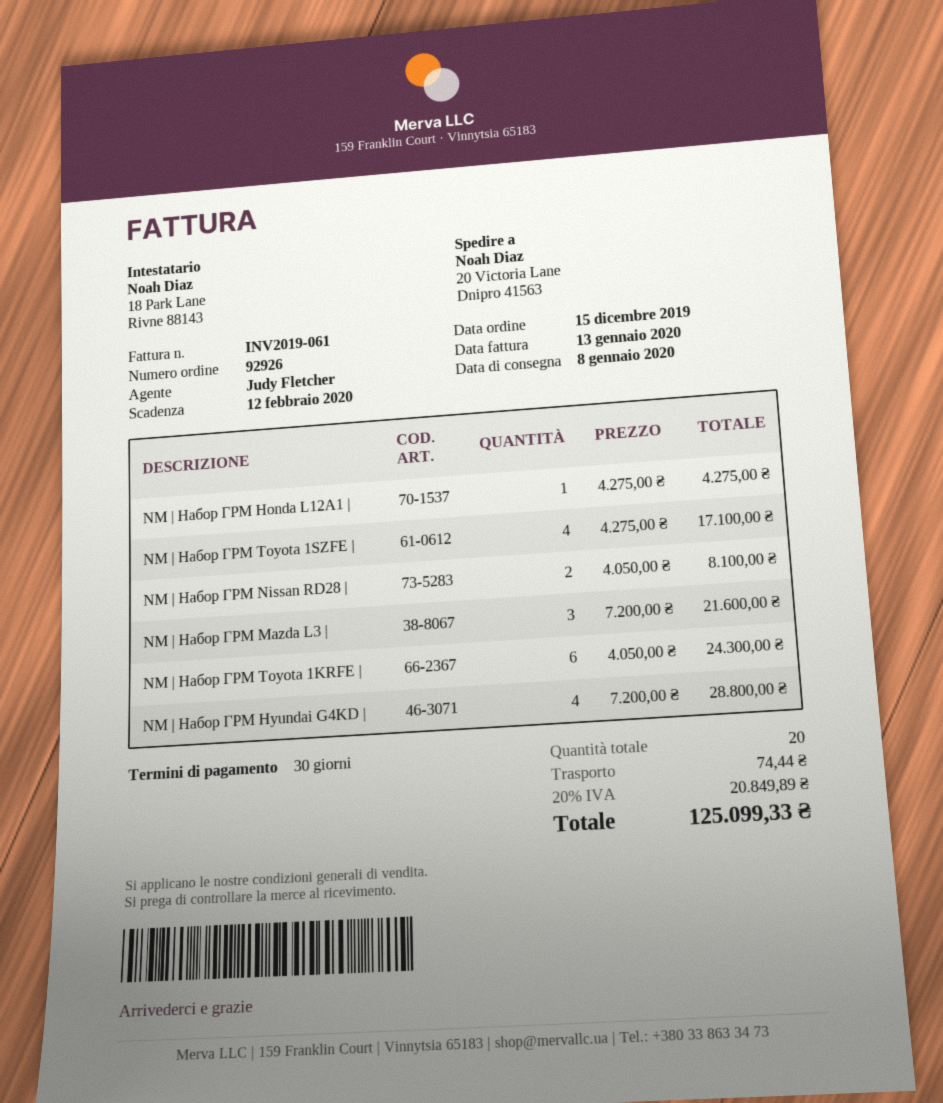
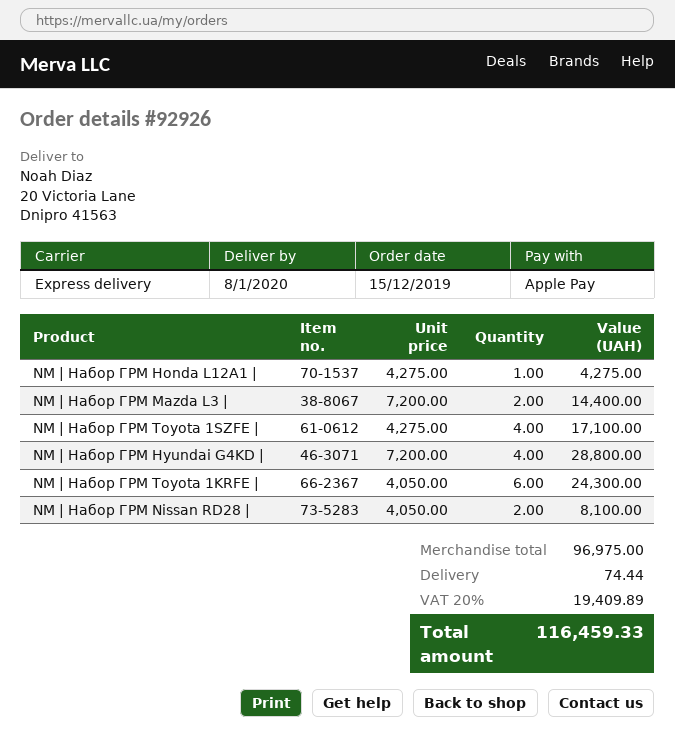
NM | Набор ГРМ Mazda L3 |: 3 x 7200.00 = 21600.00 -> 2 x 7200.00 = 14400.00
tax: 20% = 20849.89 -> 20% = 19409.89
total: 125099.33 -> 116459.33

